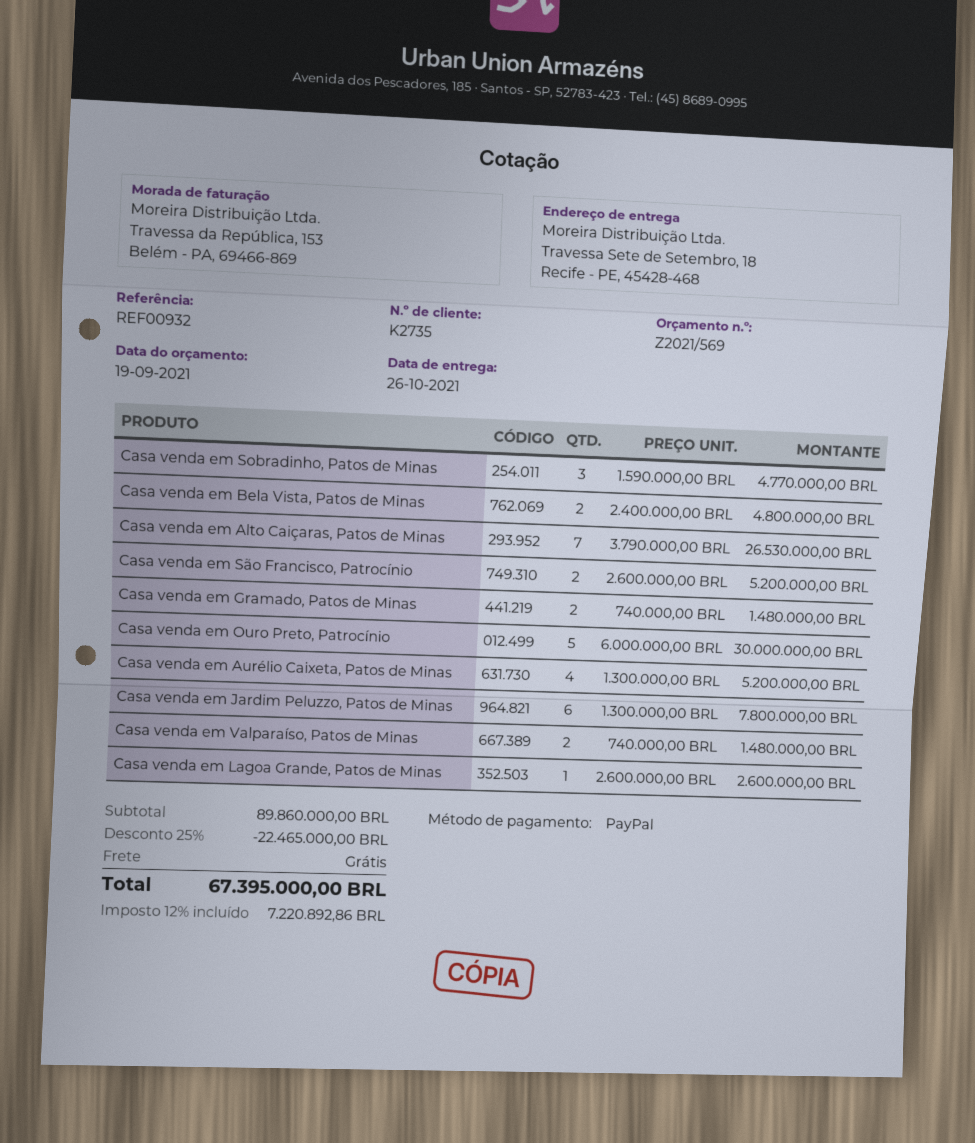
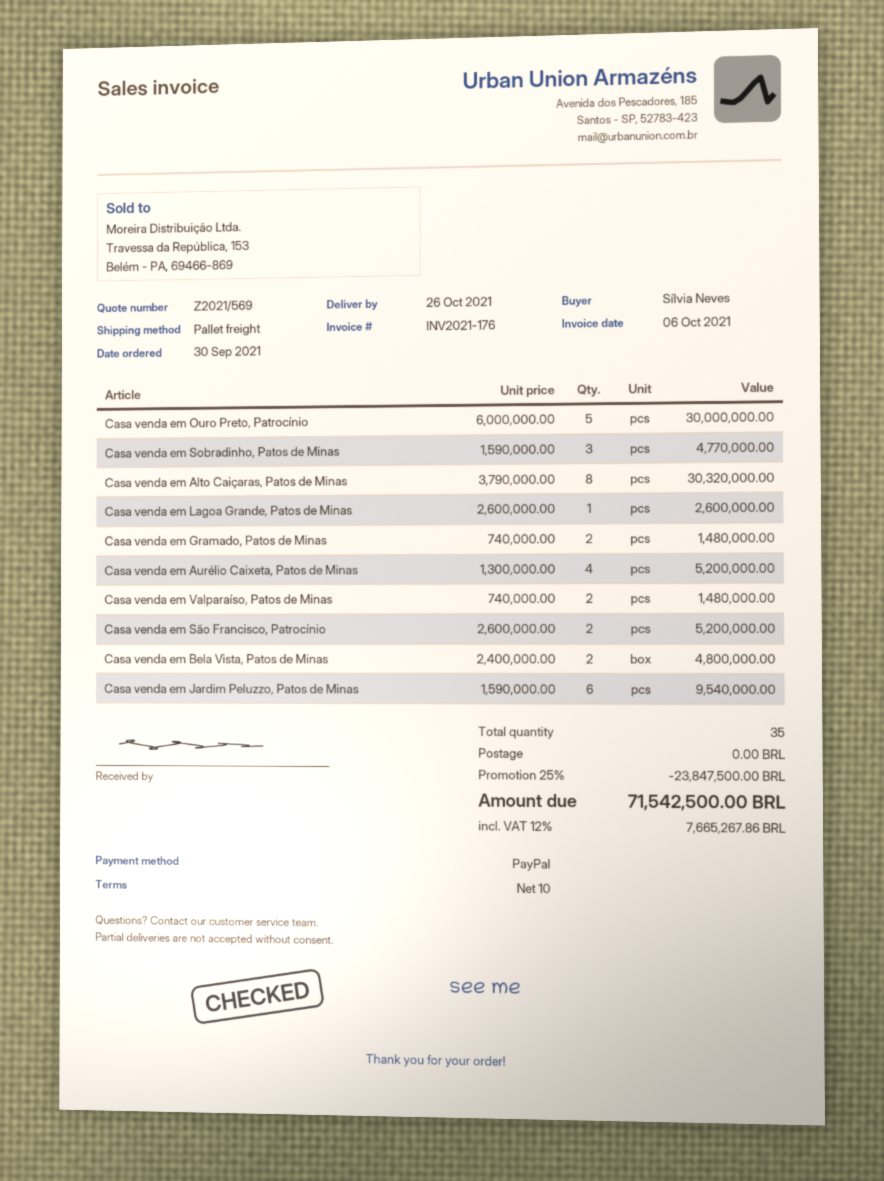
Casa venda em Alto Caiçaras, Patos de Minas: 7 x 3790000.00 = 26530000.00 -> 8 x 3790000.00 = 30320000.00
Casa venda em Jardim Peluzzo, Patos de Minas: 6 x 1300000.00 = 7800000.00 -> 6 x 1590000.00 = 9540000.00
discount: 25% = 22465000.00 -> 25% = 23847500.00
tax: 12% = 7220892.86 -> 12% = 7665267.86
total: 67395000.00 -> 71542500.00

